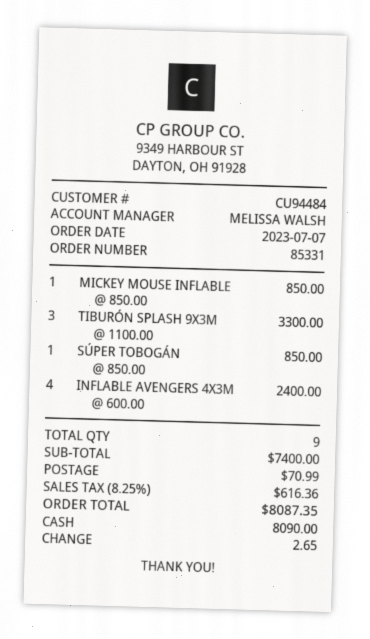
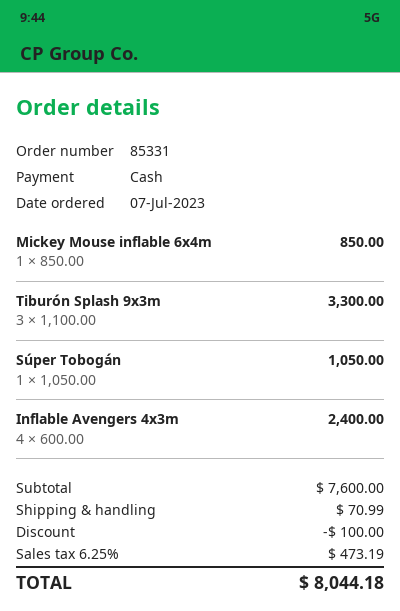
SÚPER TOBOGÁN: 1 x 850.00 = 850.00 -> 1 x 1050.00 = 1050.00
subtotal: 7400.00 -> 7600.00
discount: none -> 100.00
tax: 8.25% = 616.36 -> 6.25% = 473.19
total: 8087.35 -> 8044.18

